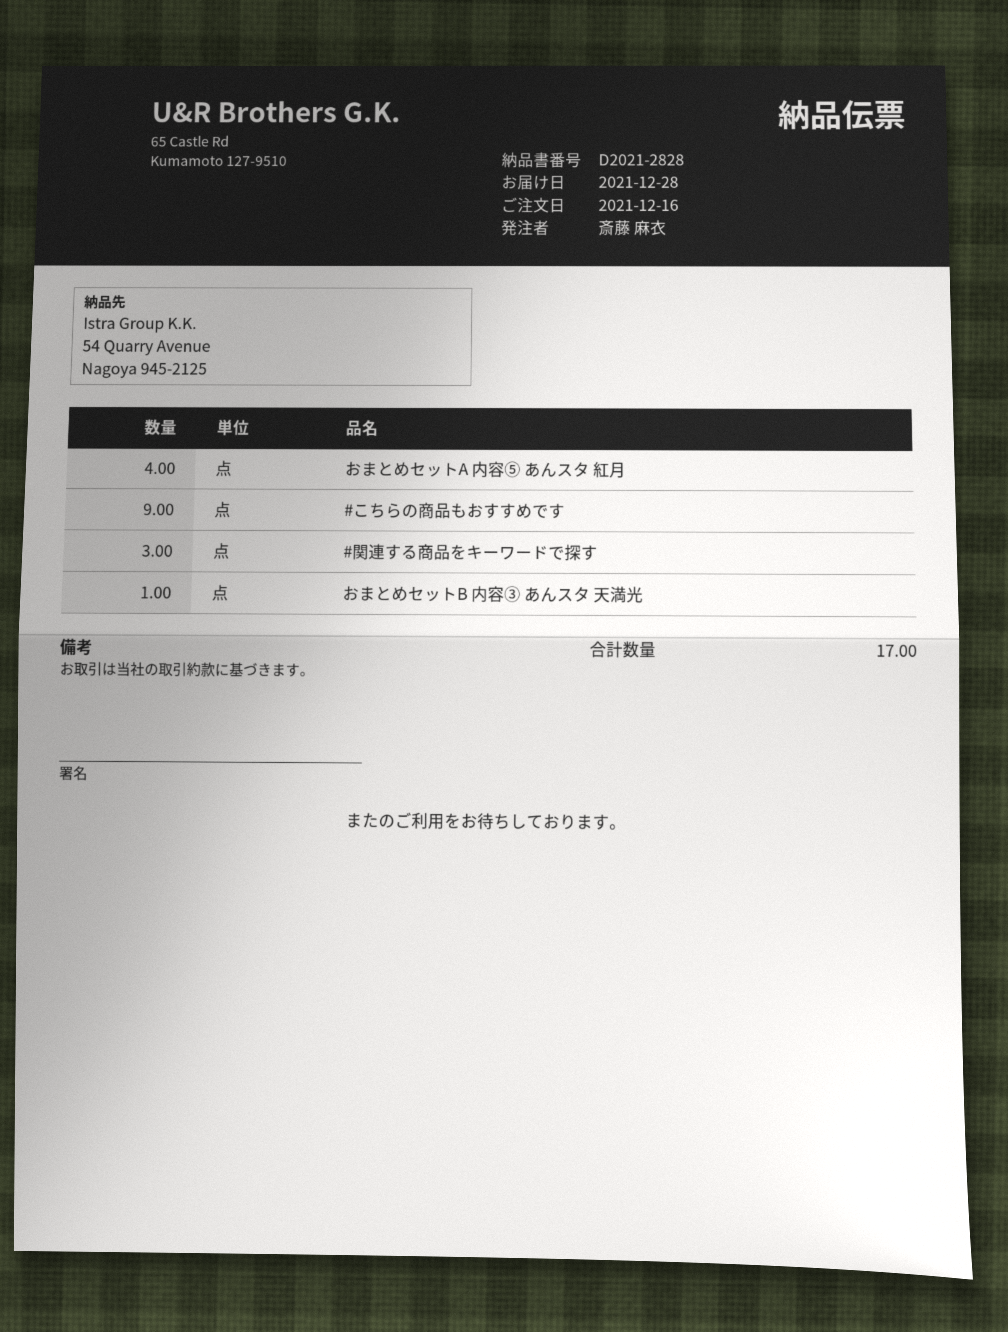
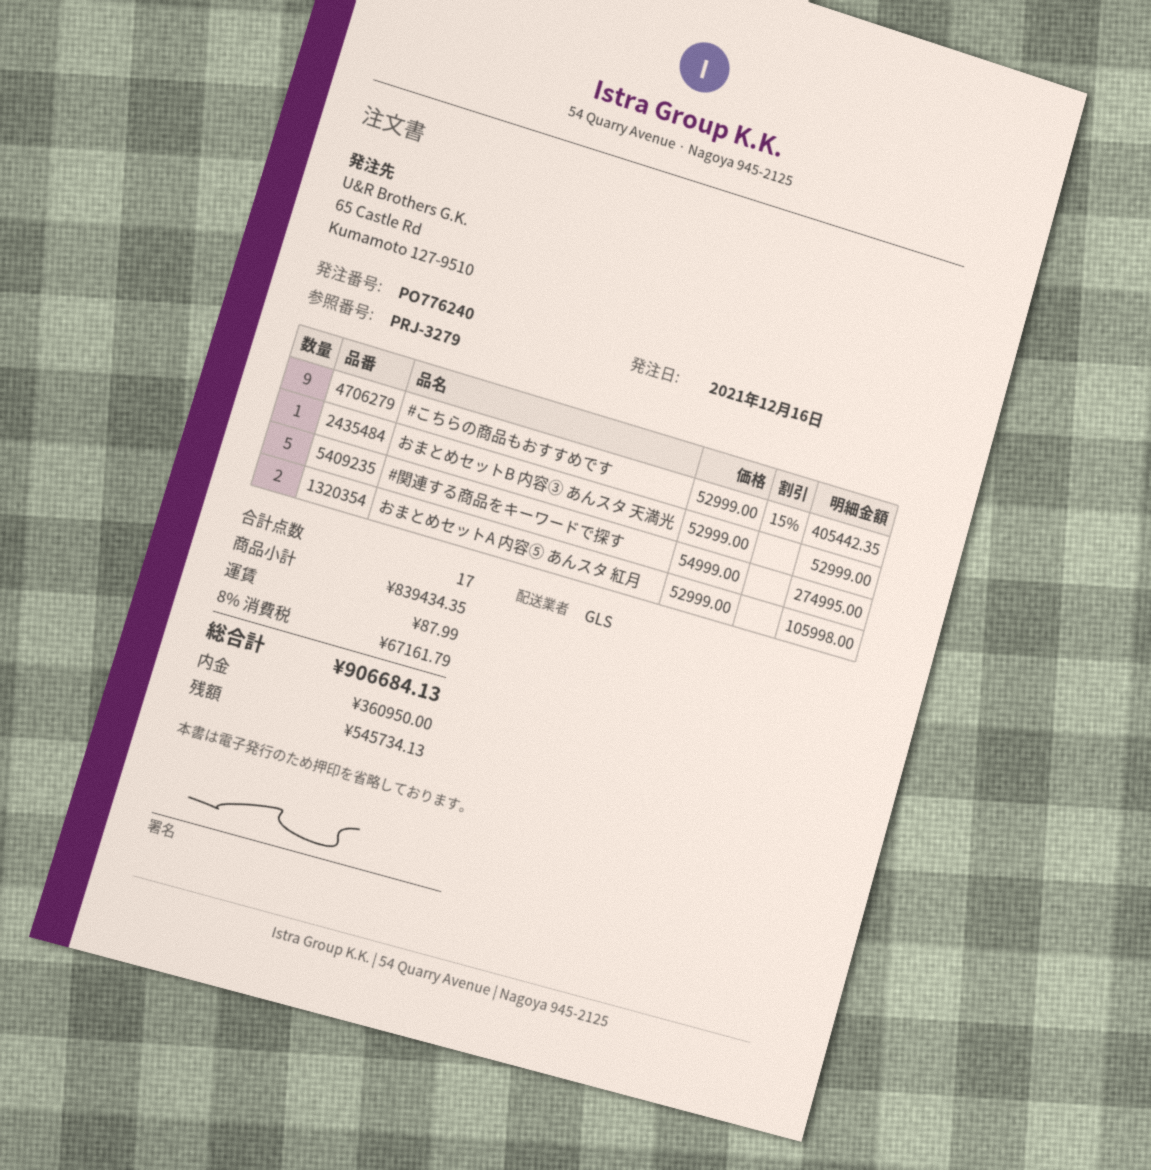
おまとめセットA 内容⑤ あんスタ 紅月: 4 -> 2
#関連する商品をキーワードで探す: 3 -> 5

